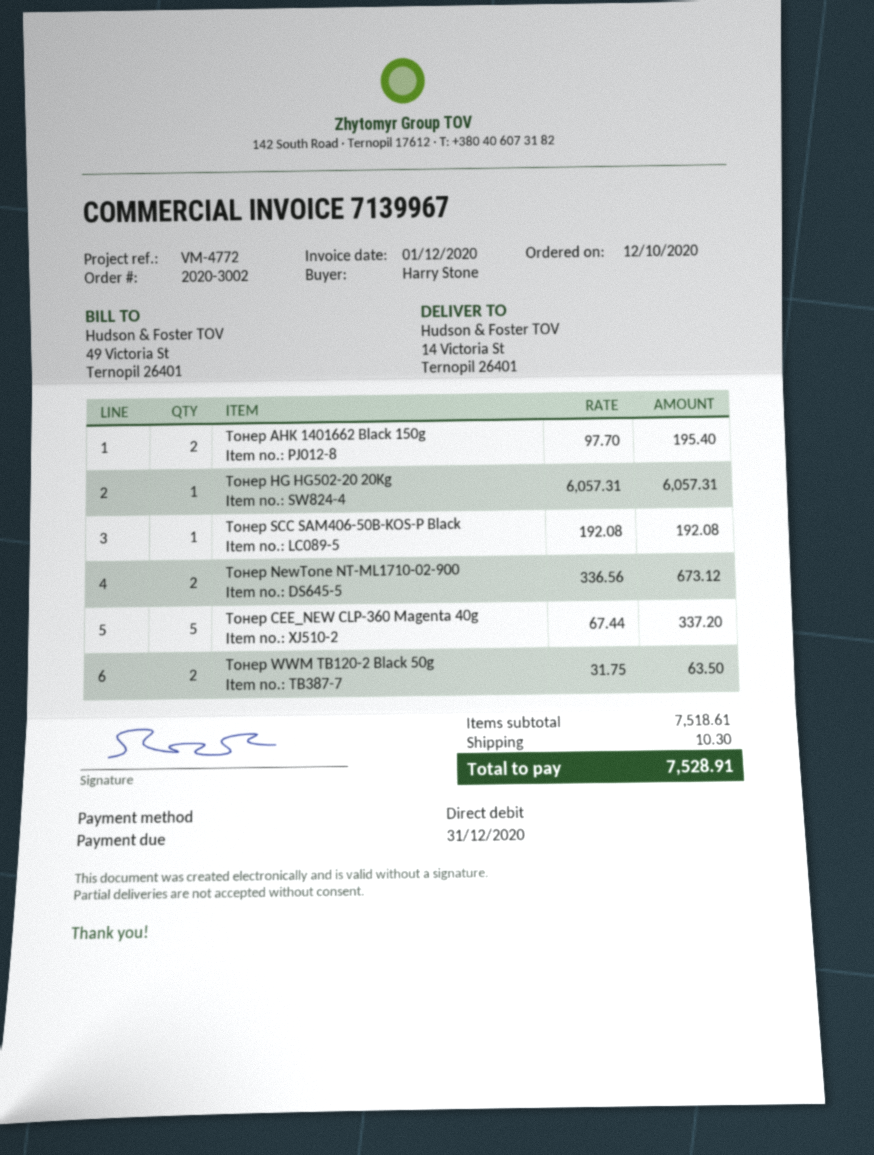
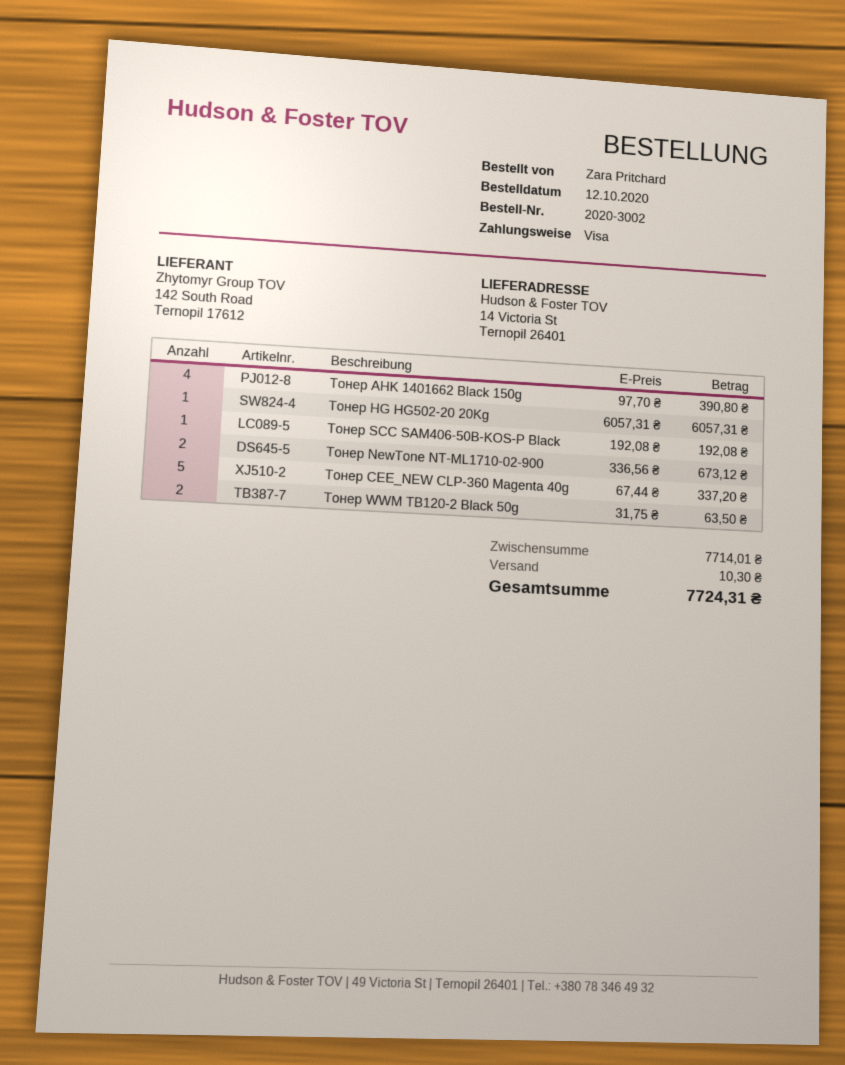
ordered by: Harry Stone -> Zara Pritchard
payment method: direct debit -> Visa
Тонер AHK 1401662 Black 150g: 2 x 97.70 = 195.40 -> 4 x 97.70 = 390.80
subtotal: 7518.61 -> 7714.01
total: 7528.91 -> 7724.31

